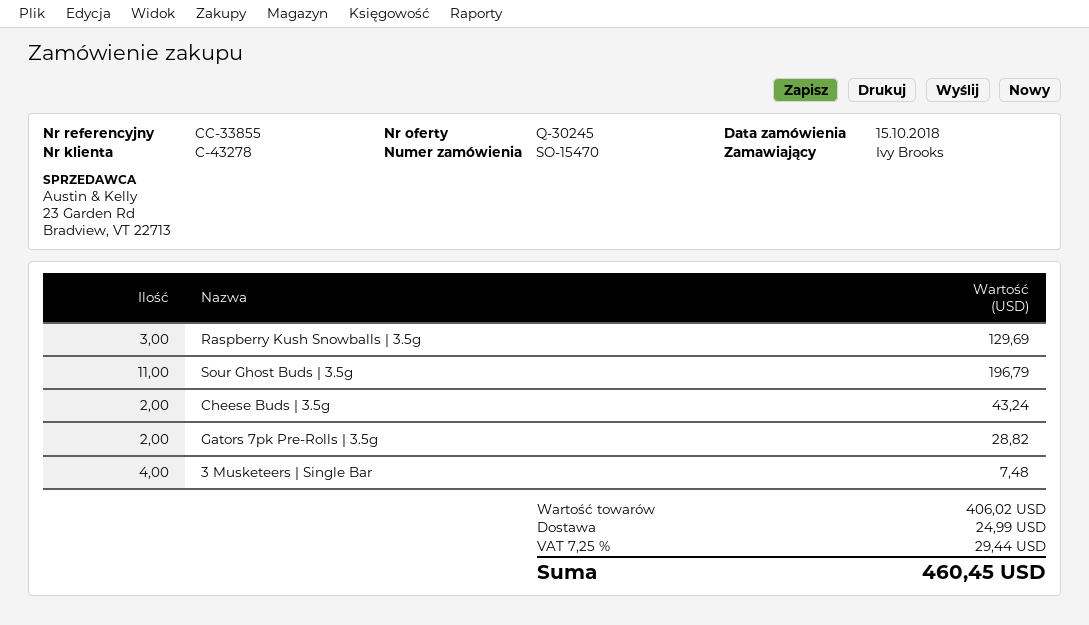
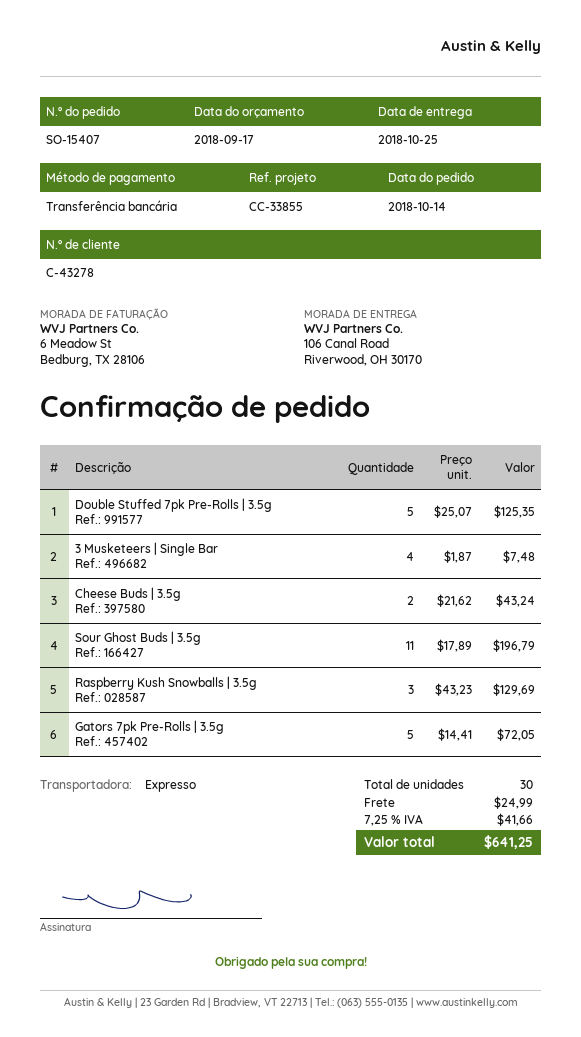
order number: SO-15470 -> SO-15407
order date: 2018-10-15 -> 2018-10-14
Gators 7pk Pre-Rolls | 3.5g: 2 for 28.82 -> 5 for 72.05
Double Stuffed 7pk Pre-Rolls | 3.5g: none -> 5 for 125.35
tax: 7.25% = 29.44 -> 7.25% = 41.66
total: 460.45 -> 641.25

